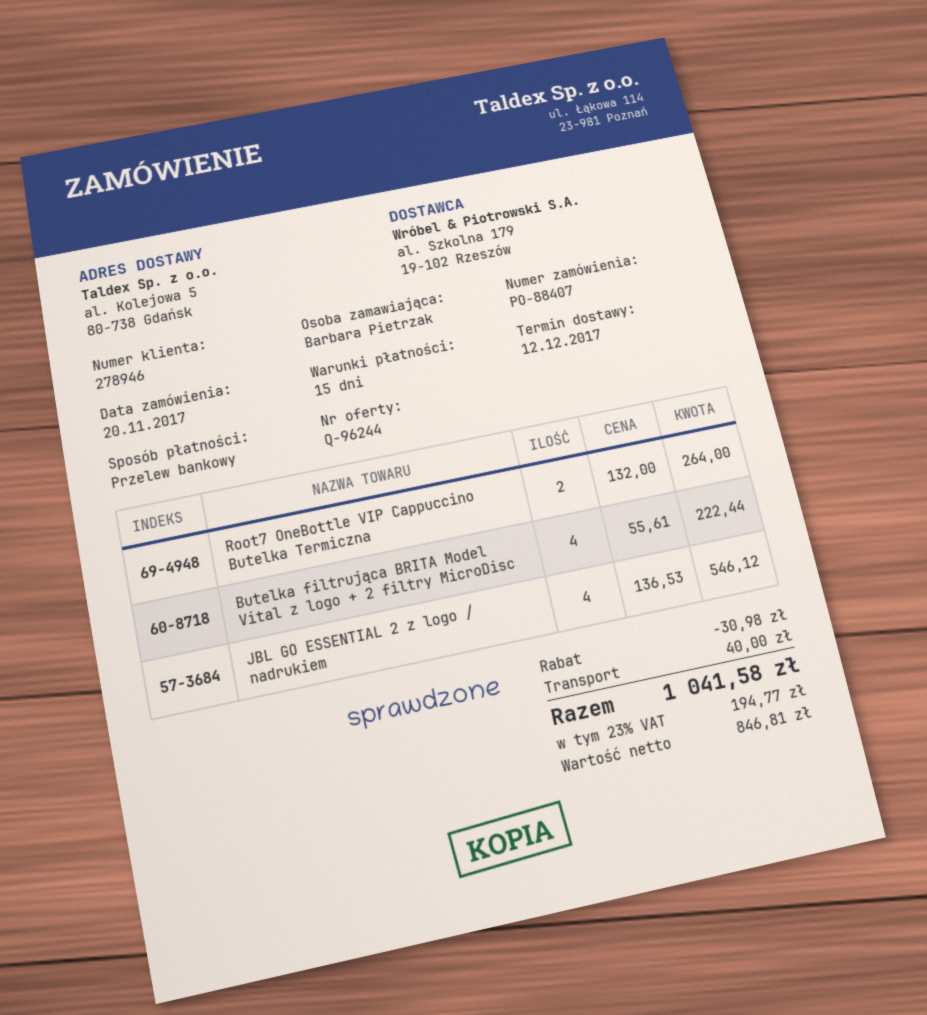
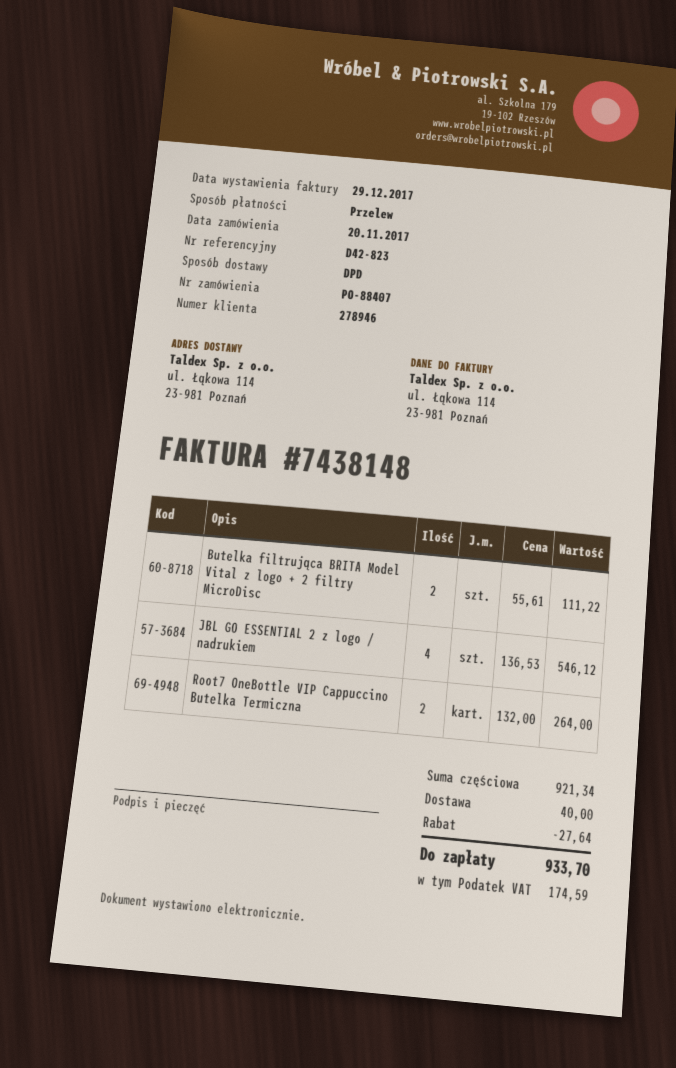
ship to: al. Kolejowa 5, 80-738 Gdańsk -> ul. Łąkowa 114, 23-981 Poznań
Butelka filtrująca BRITA Model Vital z logo + 2 filtry MicroDisc: 4 x 55.61 = 222.44 -> 2 x 55.61 = 111.22
discount: 30.98 -> 27.64
tax: 194.77 -> 174.59
total: 1041.58 -> 933.70

